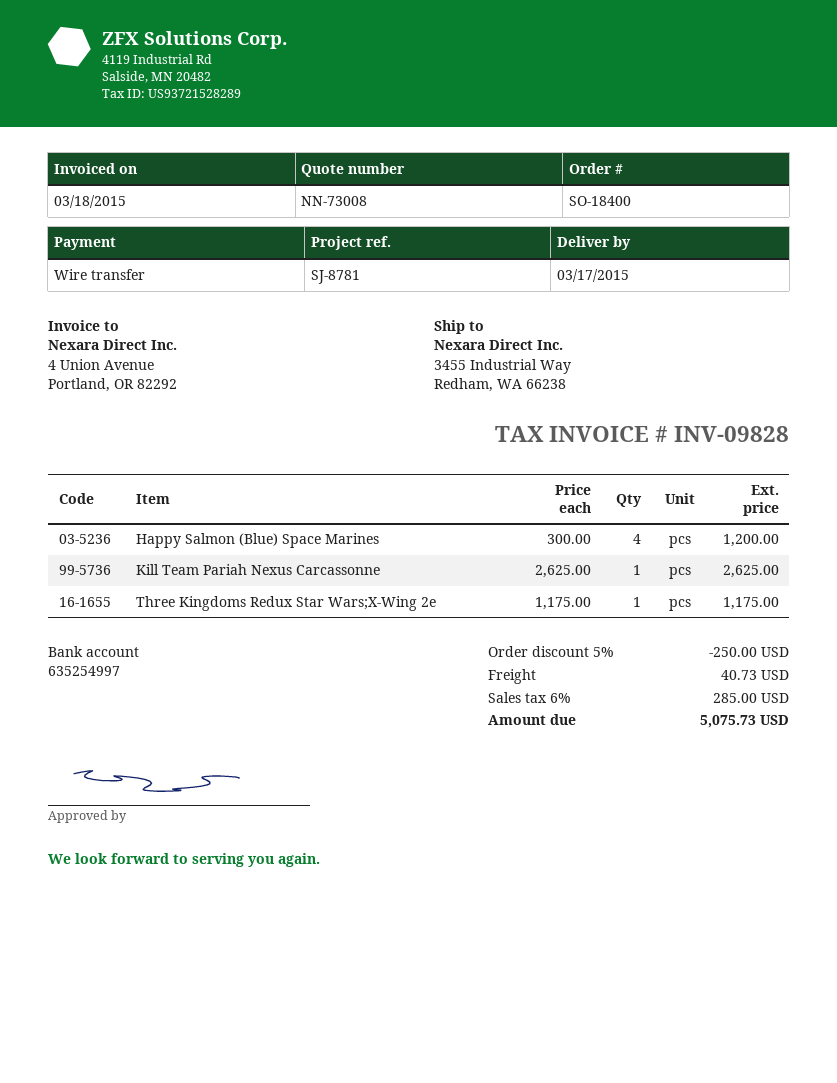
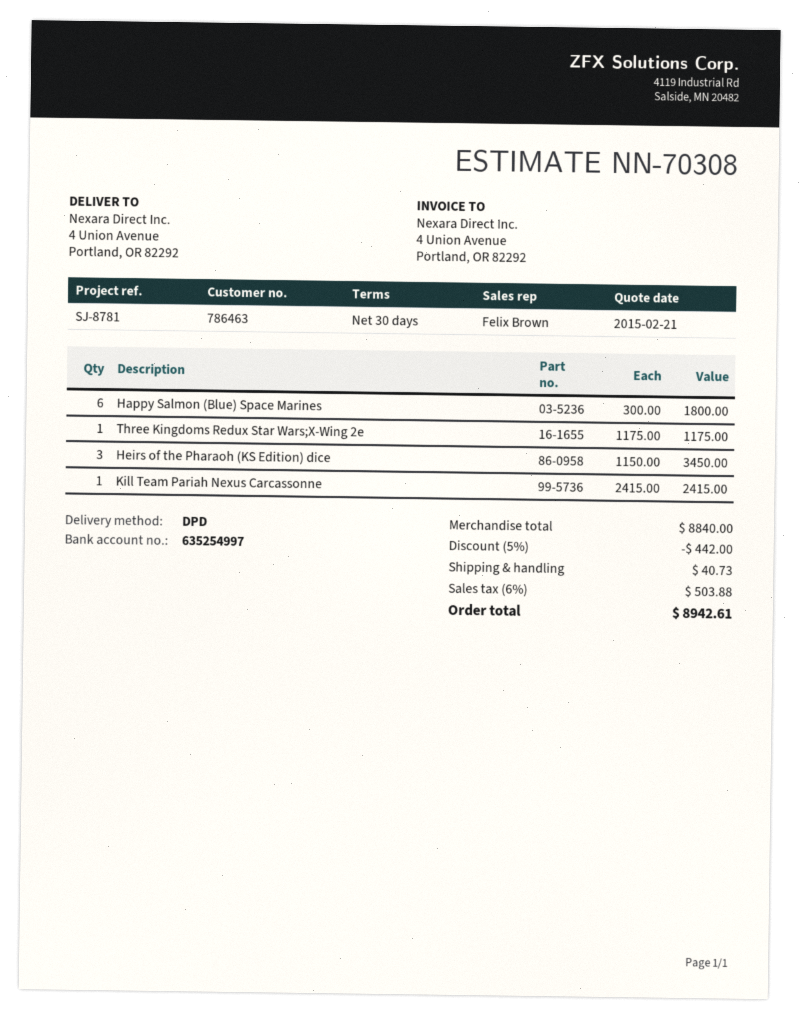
quote number: NN-73008 -> NN-70308
ship to: 3455 Industrial Way, Redham, WA 66238 -> 4 Union Avenue, Portland, OR 82292
Happy Salmon (Blue) Space Marines: 4 x 300.00 = 1200.00 -> 6 x 300.00 = 1800.00
Kill Team Pariah Nexus Carcassonne: 1 x 2625.00 = 2625.00 -> 1 x 2415.00 = 2415.00
Heirs of the Pharaoh (KS Edition) dice: none -> 3 x 1150.00 = 3450.00
discount: 5% = 250.00 -> 5% = 442.00
tax: 6% = 285.00 -> 6% = 503.88
total: 5075.73 -> 8942.61

